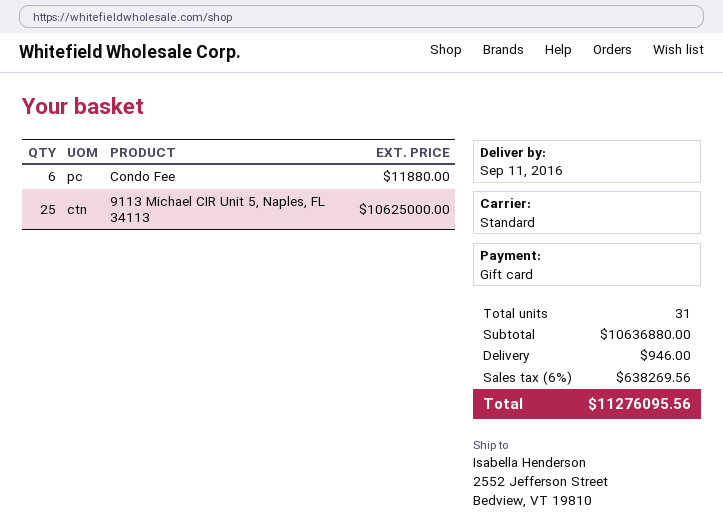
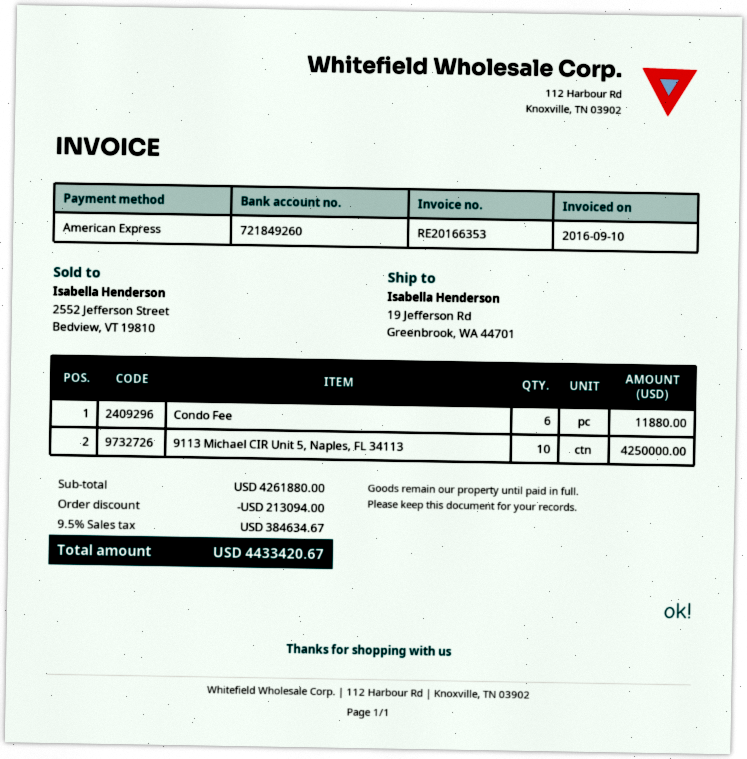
payment method: gift card -> American Express
ship to: 2552 Jefferson Street, Bedview, VT 19810 -> 19 Jefferson Rd, Greenbrook, WA 44701
9113 Michael CIR Unit 5, Naples, FL 34113: 25 for 10625000.00 -> 10 for 4250000.00
subtotal: 10636880.00 -> 4261880.00
discount: none -> 213094.00
shipping: 946.00 -> none
tax: 6% = 638269.56 -> 9.5% = 384634.67
total: 11276095.56 -> 4433420.67

